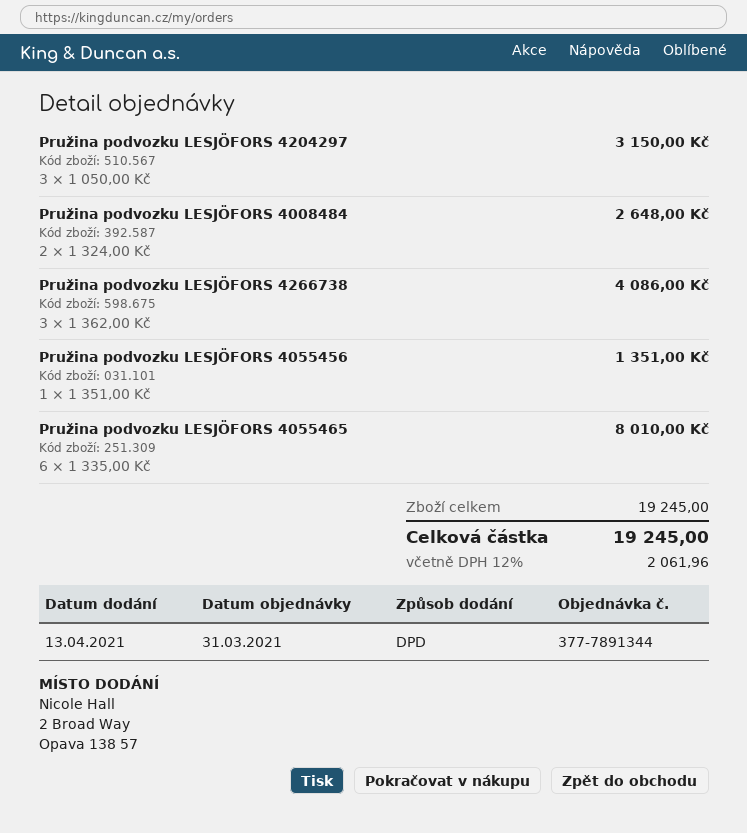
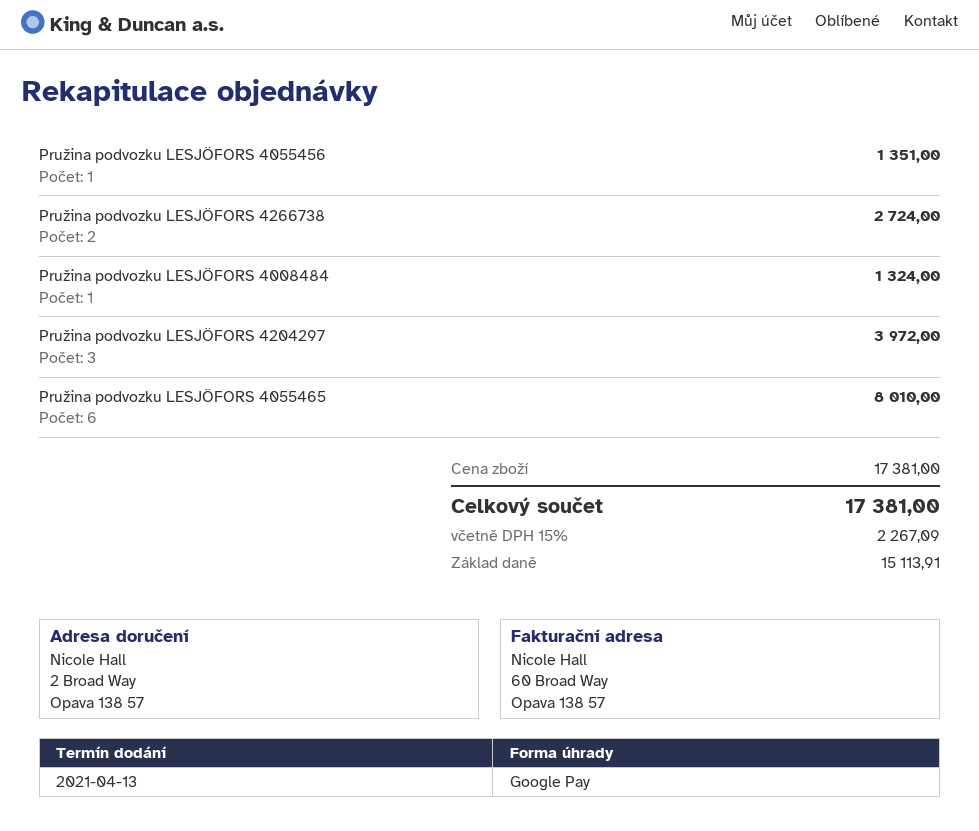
Pružina podvozku LESJÖFORS 4204297: 3 for 3150.00 -> 3 for 3972.00
Pružina podvozku LESJÖFORS 4008484: 2 for 2648.00 -> 1 for 1324.00
Pružina podvozku LESJÖFORS 4266738: 3 for 4086.00 -> 2 for 2724.00
subtotal: 19245.00 -> 17381.00
tax: 12% = 2061.96 -> 15% = 2267.09
total: 19245.00 -> 17381.00

